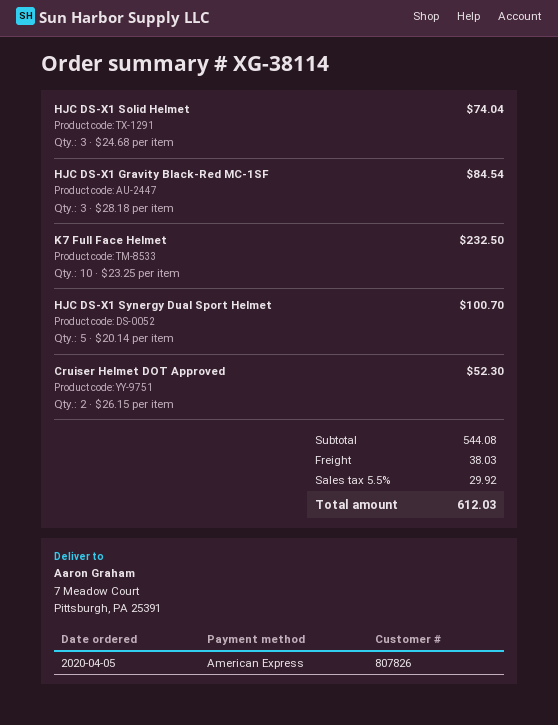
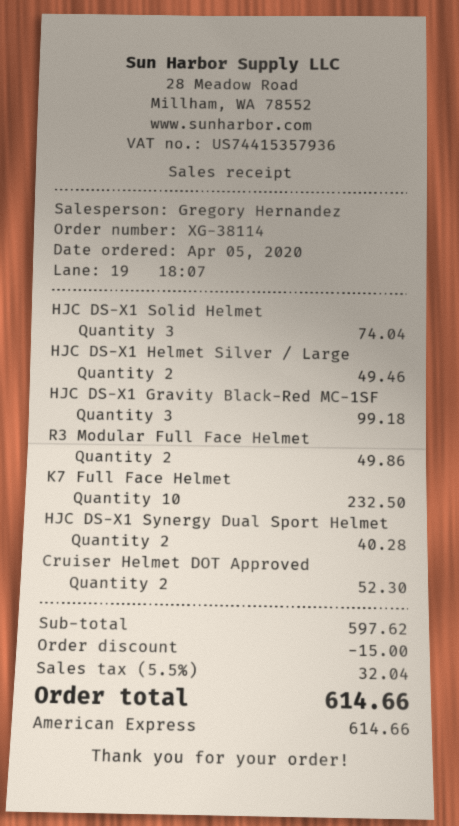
HJC DS-X1 Gravity Black-Red MC-1SF: 3 for 84.54 -> 3 for 99.18
HJC DS-X1 Synergy Dual Sport Helmet: 5 for 100.70 -> 2 for 40.28
HJC DS-X1 Helmet Silver / Large: none -> 2 for 49.46
R3 Modular Full Face Helmet: none -> 2 for 49.86
subtotal: 544.08 -> 597.62
discount: none -> 15.00
shipping: 38.03 -> none
tax: 5.5% = 29.92 -> 5.5% = 32.04
total: 612.03 -> 614.66

